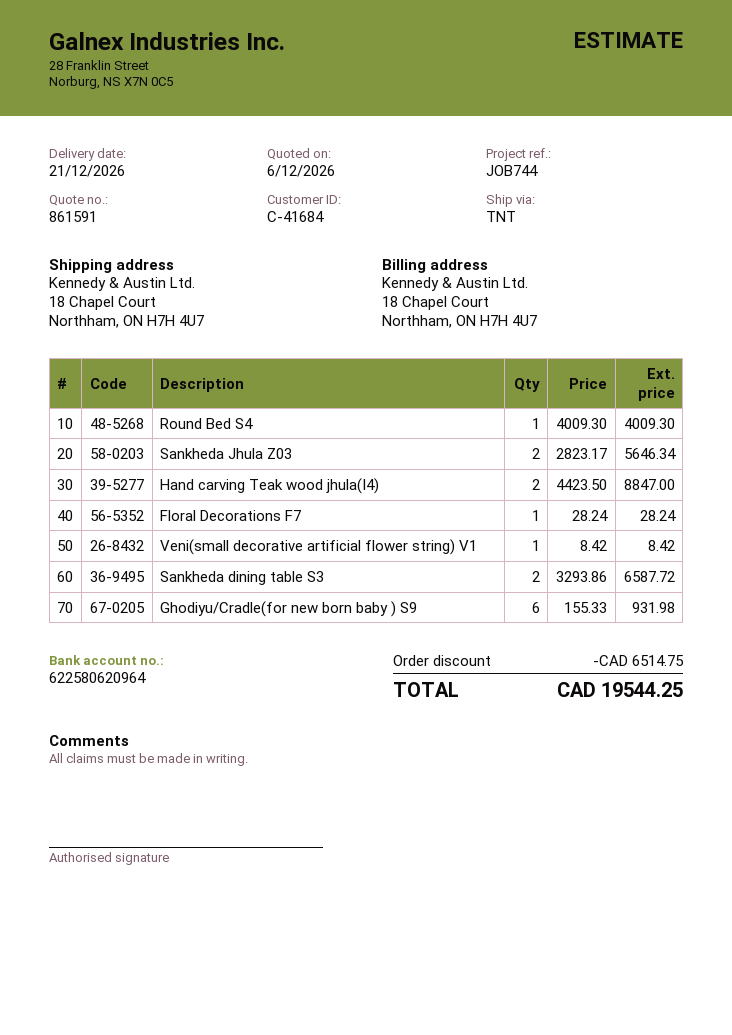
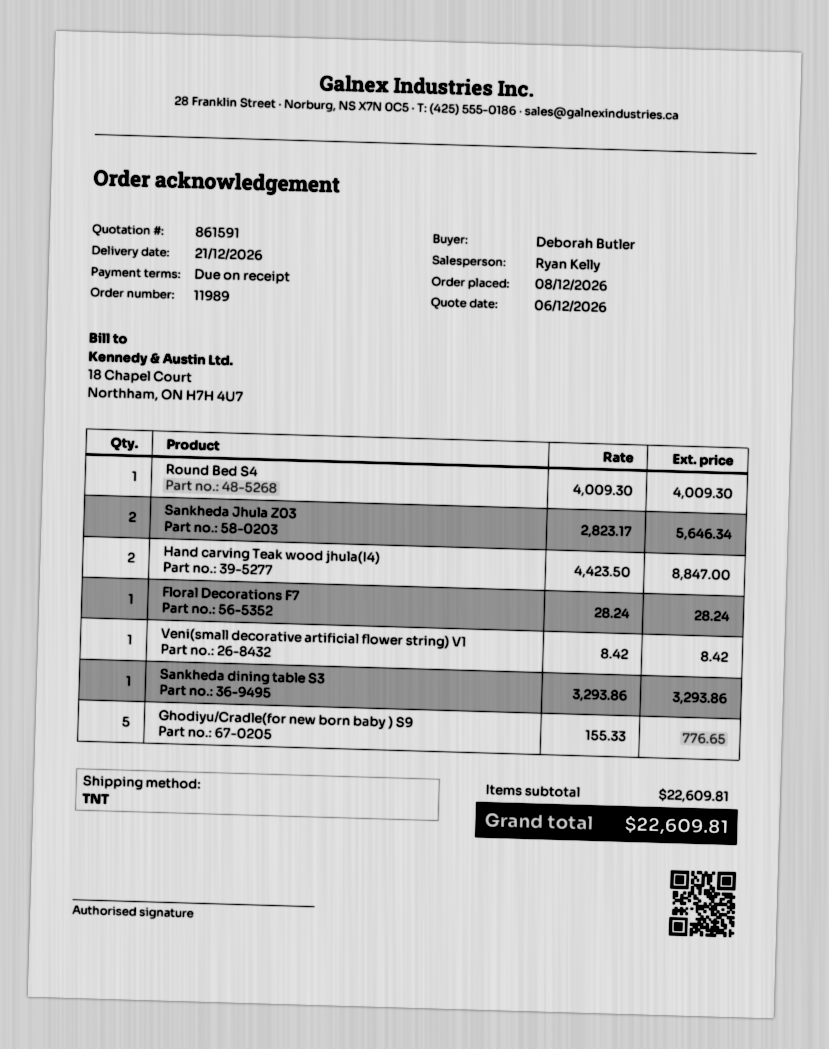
Sankheda dining table S3: 2 x 3293.86 = 6587.72 -> 1 x 3293.86 = 3293.86
Ghodiyu/Cradle(for new born baby ) S9: 6 x 155.33 = 931.98 -> 5 x 155.33 = 776.65
discount: 6514.75 -> none
total: 19544.25 -> 22609.81

